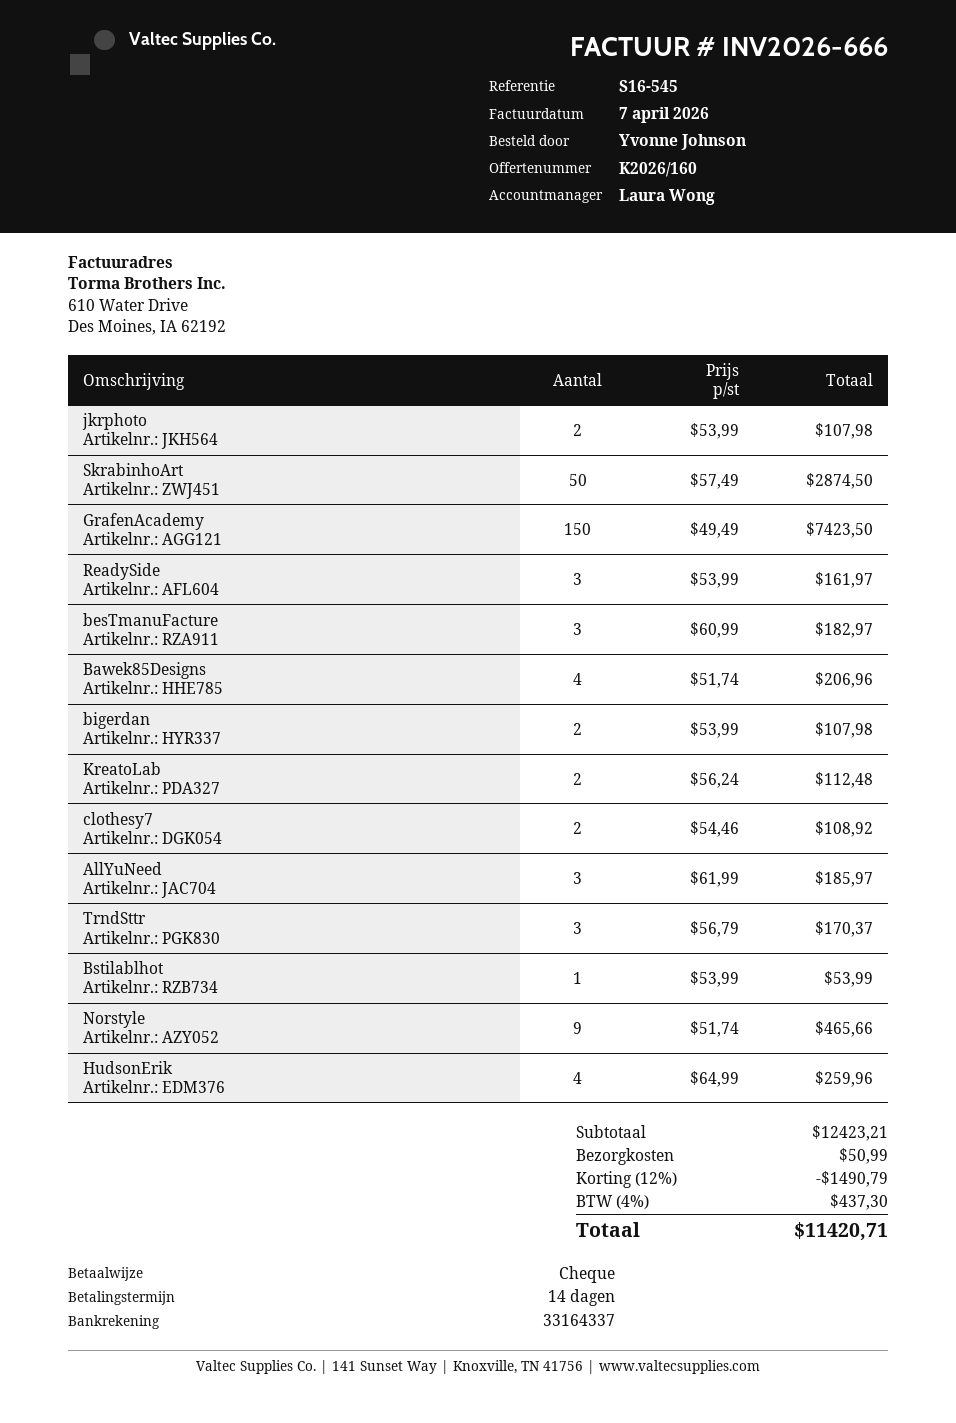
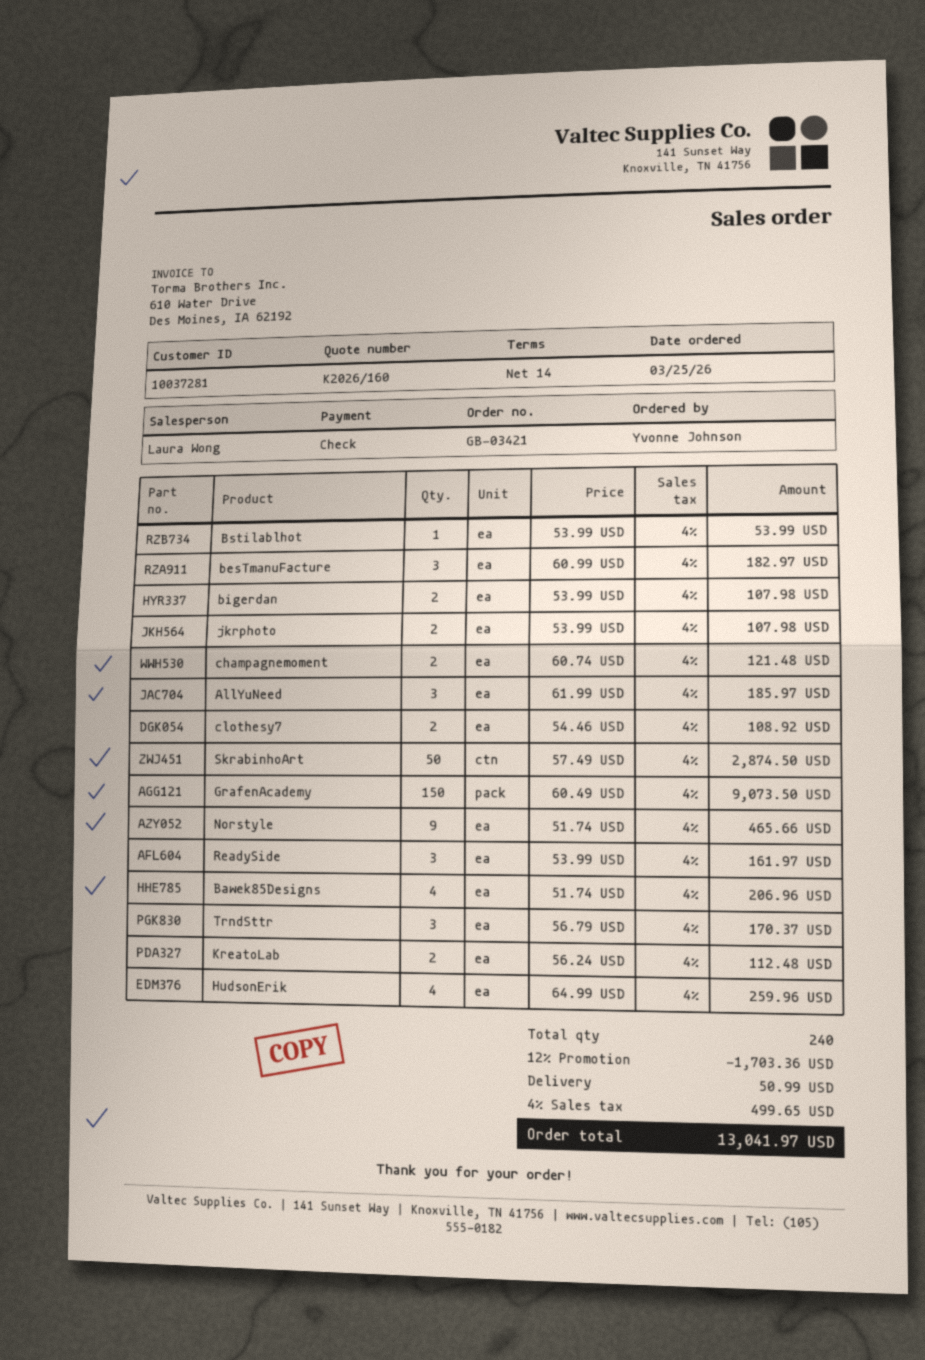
GrafenAcademy: 150 x 49.49 = 7423.50 -> 150 x 60.49 = 9073.50
champagnemoment: none -> 2 x 60.74 = 121.48
discount: 12% = 1490.79 -> 12% = 1703.36
tax: 4% = 437.30 -> 4% = 499.65
total: 11420.71 -> 13041.97

